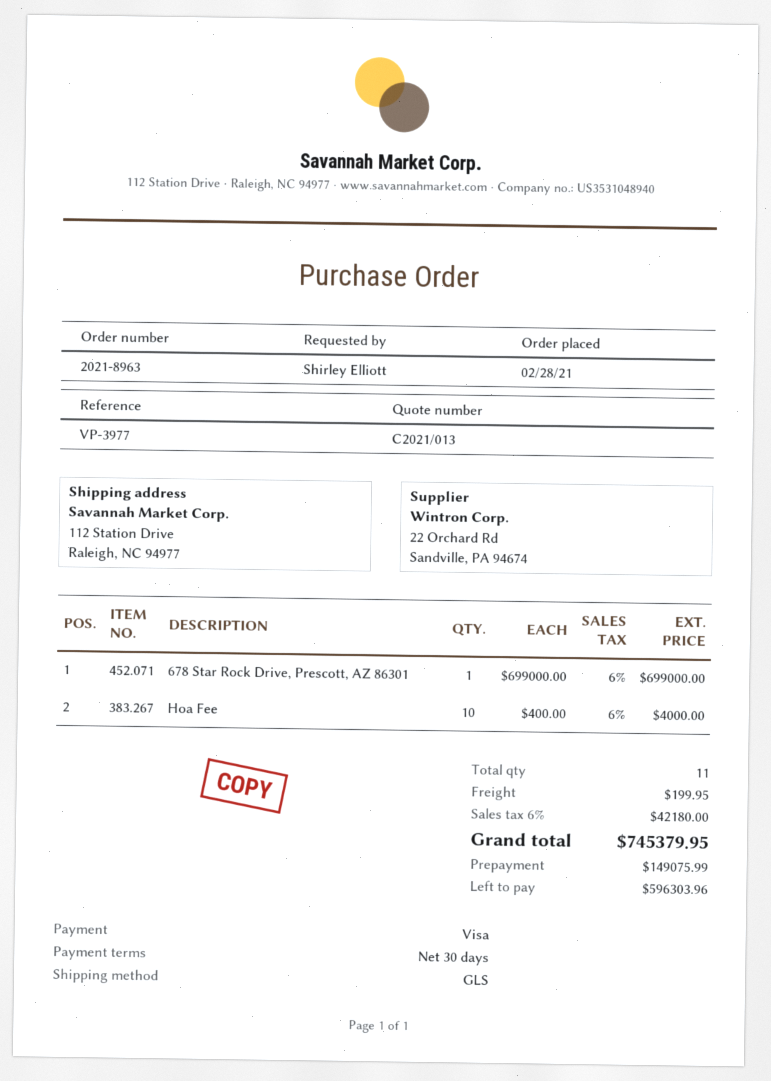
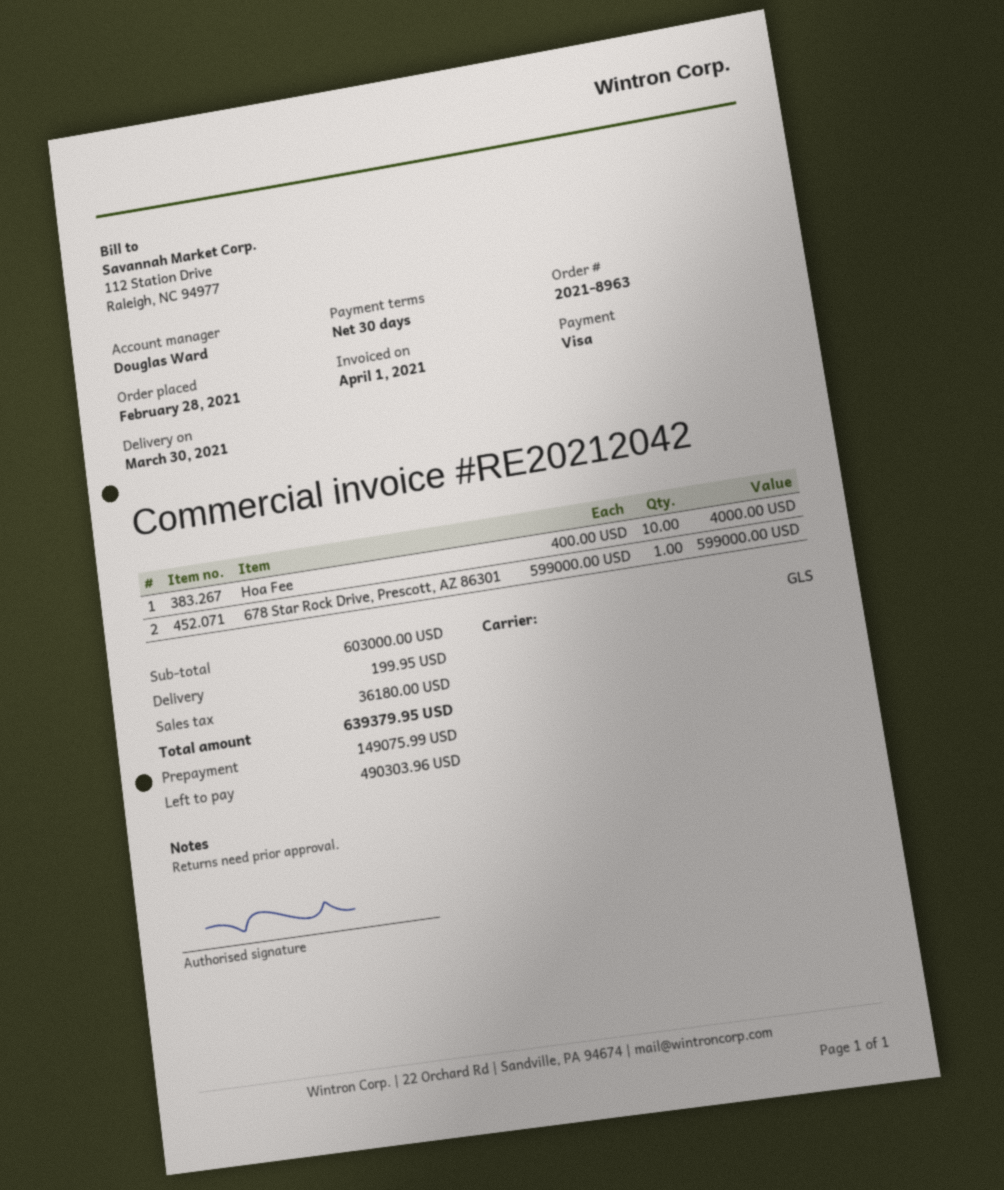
678 Star Rock Drive, Prescott, AZ 86301: 1 x 699000.00 = 699000.00 -> 1 x 599000.00 = 599000.00
tax: 42180.00 -> 36180.00
total: 745379.95 -> 639379.95
balance: 596303.96 -> 490303.96

